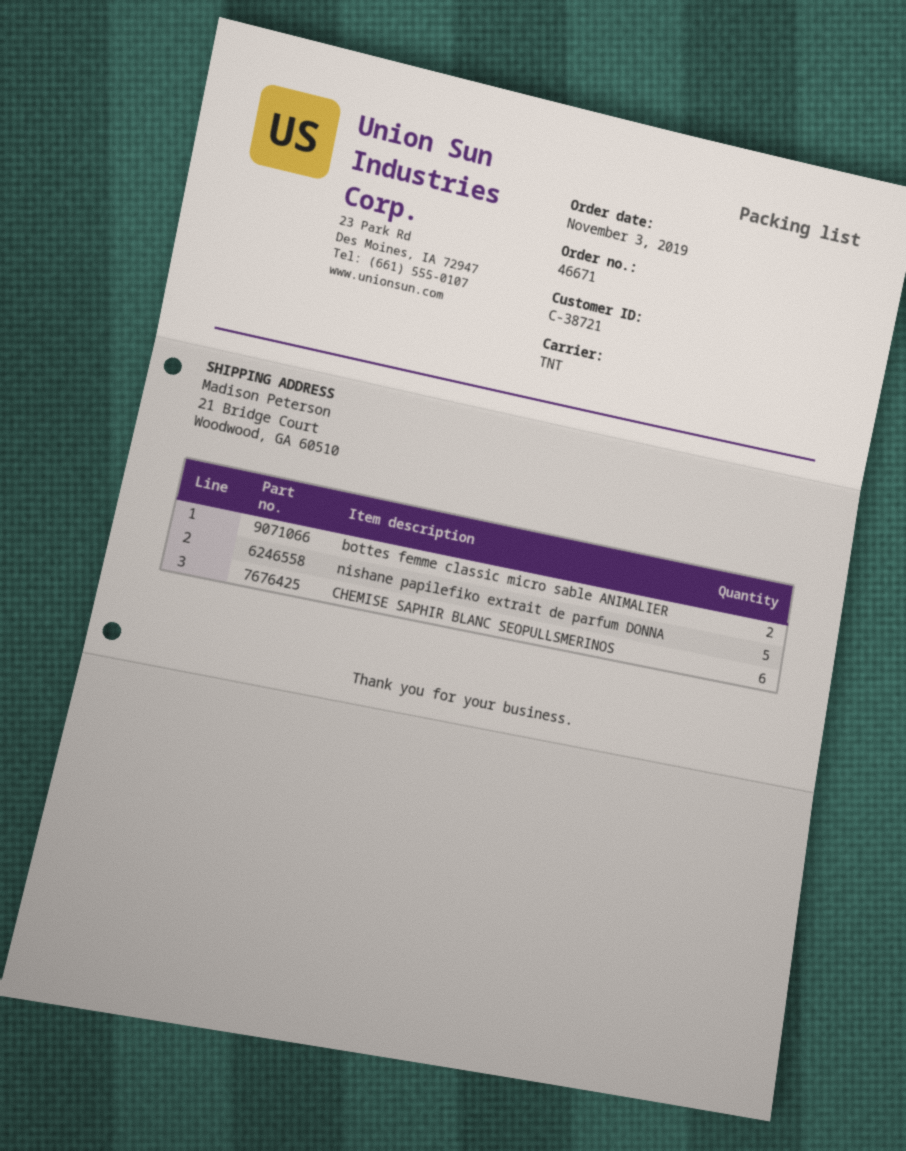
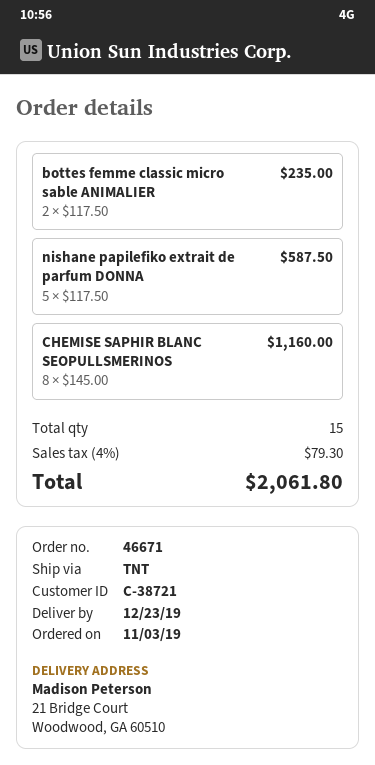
CHEMISE SAPHIR BLANC SEOPULLSMERINOS: 6 -> 8

